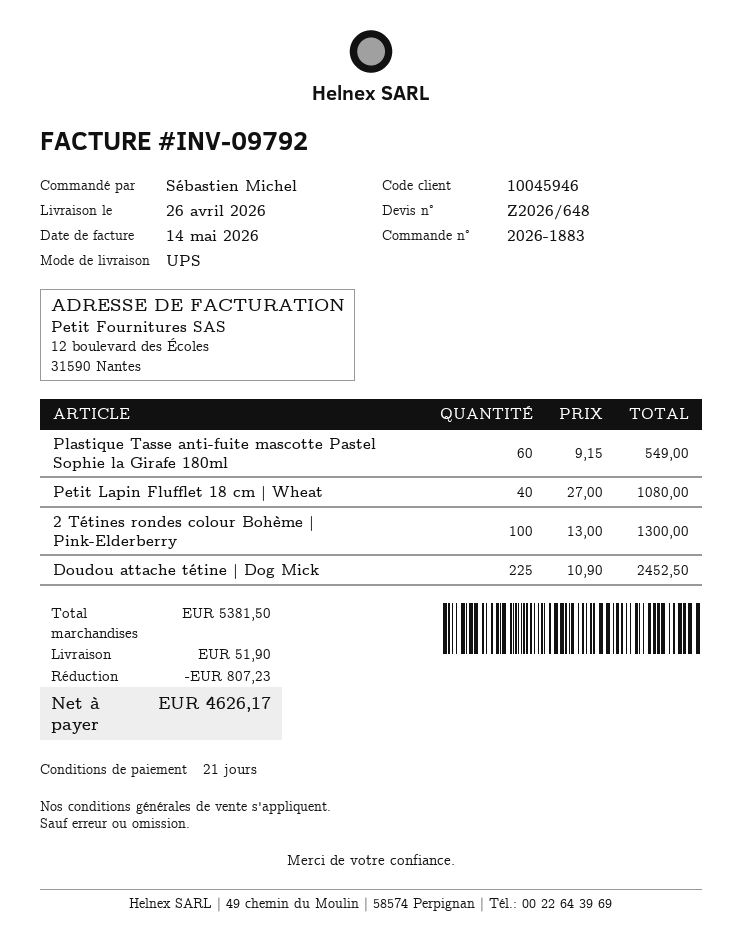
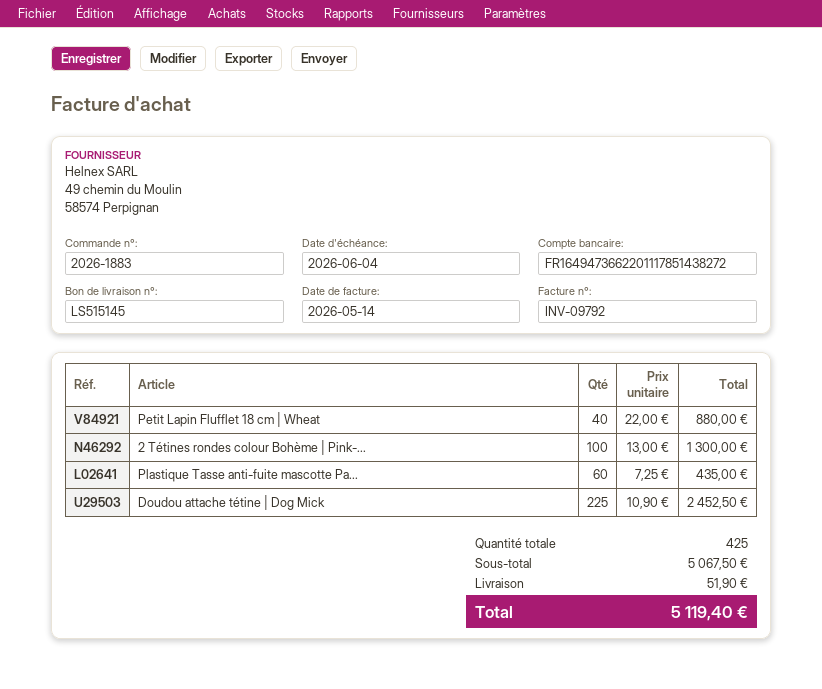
Plastique Tasse anti-fuite mascotte Pastel Sophie la Girafe 180ml: 60 x 9.15 = 549.00 -> 60 x 7.25 = 435.00
Petit Lapin Flufflet 18 cm | Wheat: 40 x 27.00 = 1080.00 -> 40 x 22.00 = 880.00
subtotal: 5381.50 -> 5067.50
discount: 807.23 -> none
total: 4626.17 -> 5119.40

